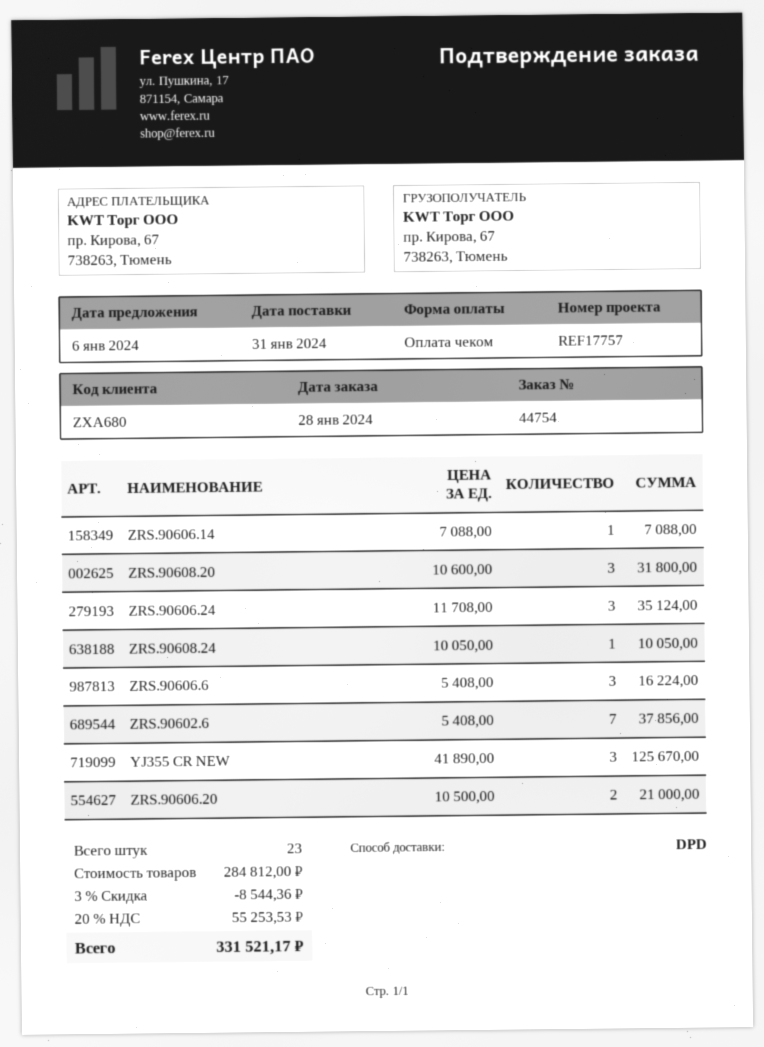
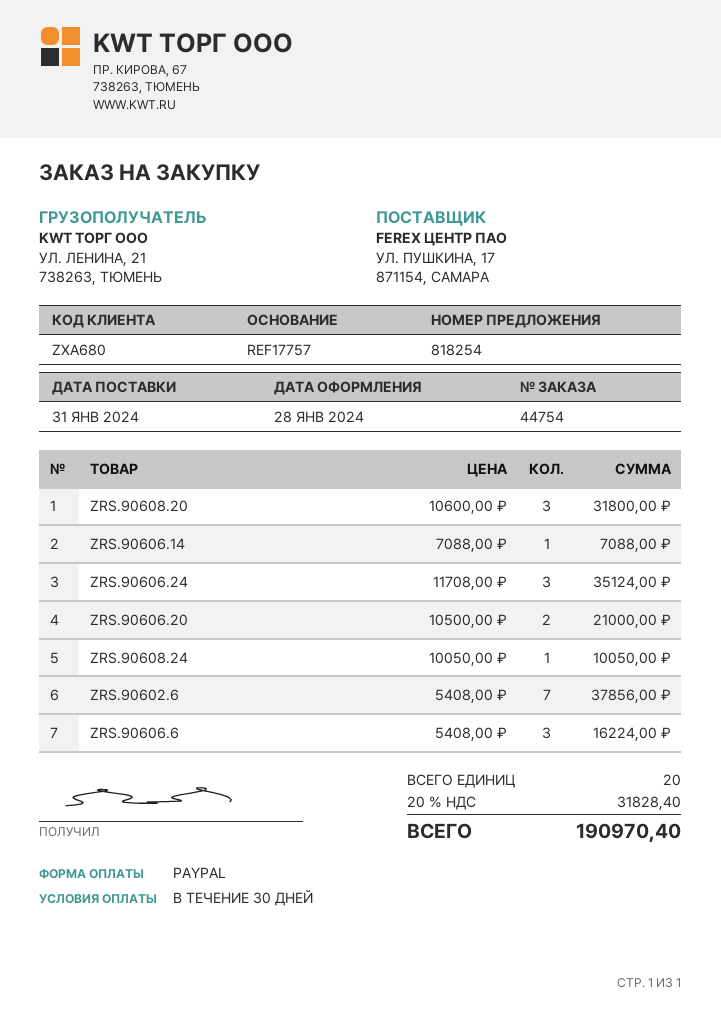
payment method: cheque -> PayPal
ship to: пр. Кирова, 67, 738263, Тюмень -> УЛ. ЛЕНИНА, 21, 738263, ТЮМЕНЬ
YJ355 CR NEW: 3 x 41890.00 = 125670.00 -> none
total quantity: 23 -> 20
discount: 3% = 8544.36 -> none
tax: 20% = 55253.53 -> 20% = 31828.40
total: 331521.17 -> 190970.40

